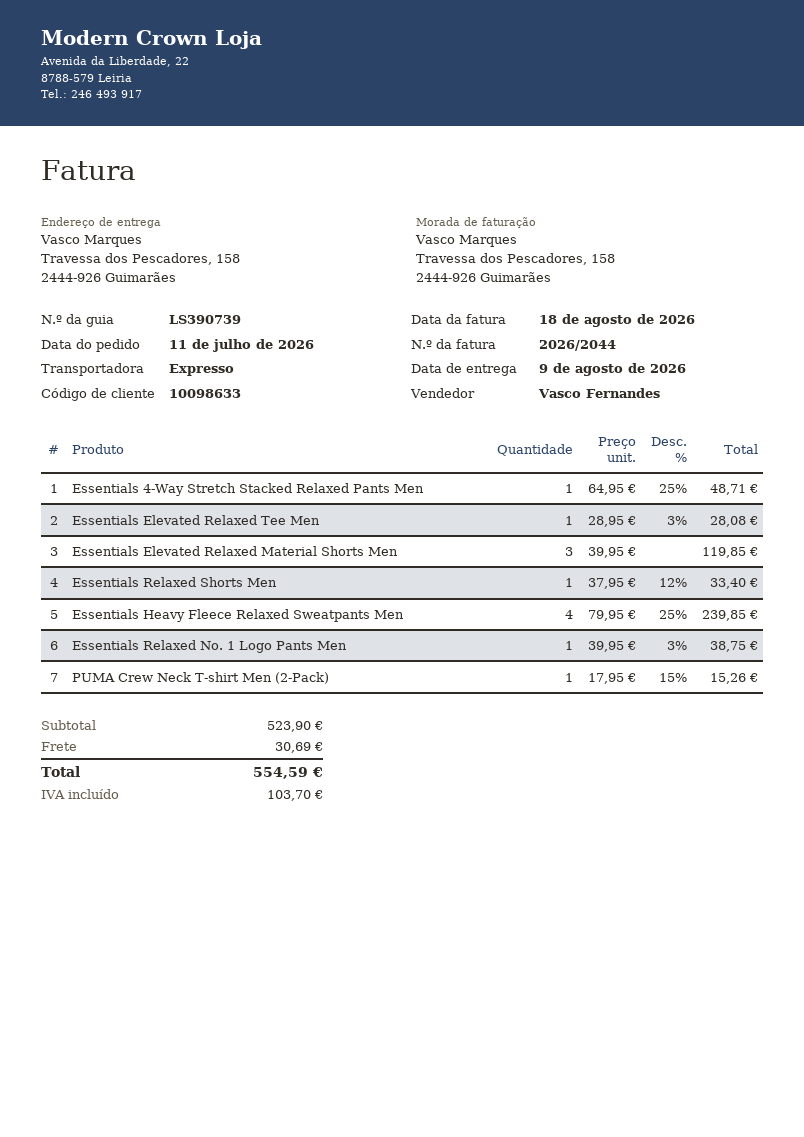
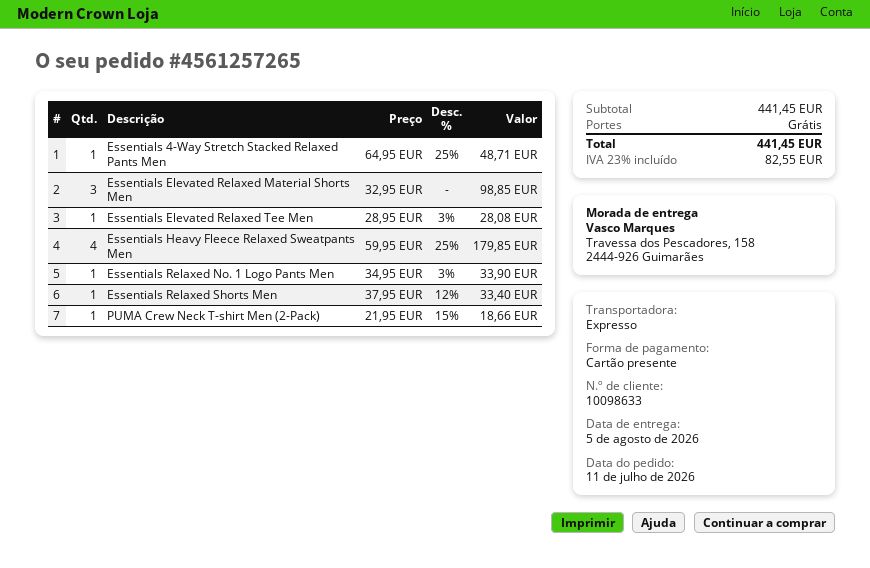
delivery date: 2026-08-09 -> 2026-08-05
Essentials Elevated Relaxed Material Shorts Men: 3 x 39.95 = 119.85 -> 3 x 32.95 = 98.85
Essentials Heavy Fleece Relaxed Sweatpants Men: 4 x 79.95 - 25% = 239.85 -> 4 x 59.95 - 25% = 179.85
Essentials Relaxed No. 1 Logo Pants Men: 1 x 39.95 - 3% = 38.75 -> 1 x 34.95 - 3% = 33.90
PUMA Crew Neck T-shirt Men (2-Pack): 1 x 17.95 - 15% = 15.26 -> 1 x 21.95 - 15% = 18.66
subtotal: 523.90 -> 441.45
shipping: 30.69 -> 0.00
tax: 103.70 -> 82.55
total: 554.59 -> 441.45

